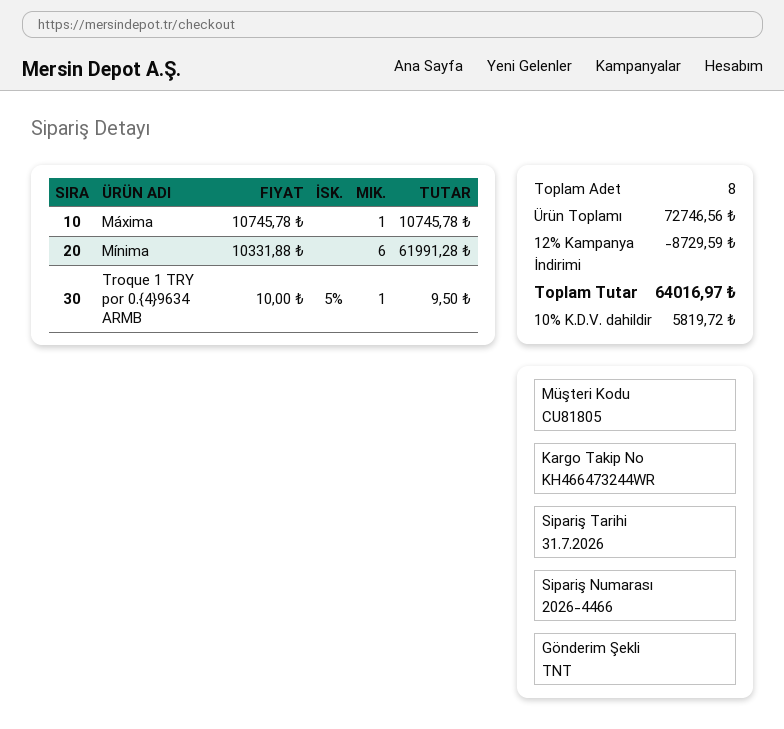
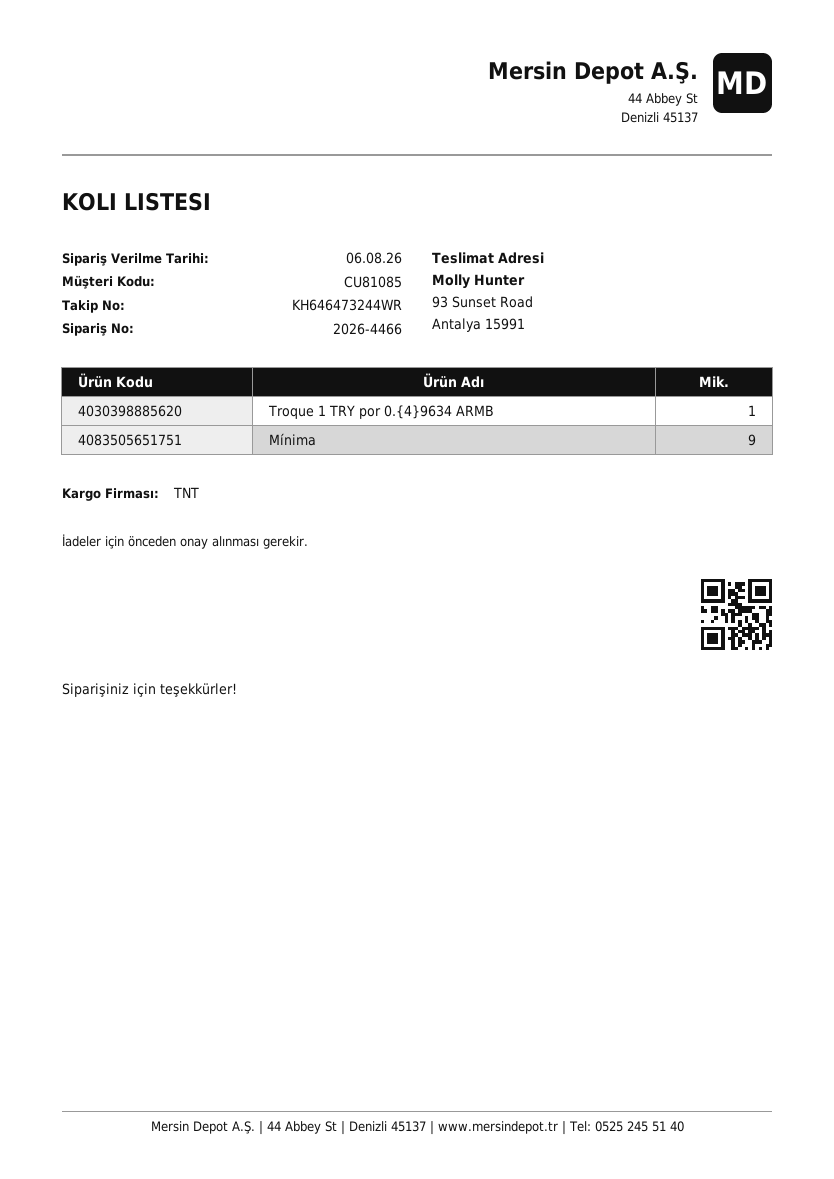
order date: 2026-07-31 -> 2026-08-06
customer number: CU81805 -> CU81085
tracking number: KH466473244WR -> KH646473244WR
Máxima: 1 -> none
Mínima: 6 -> 9

